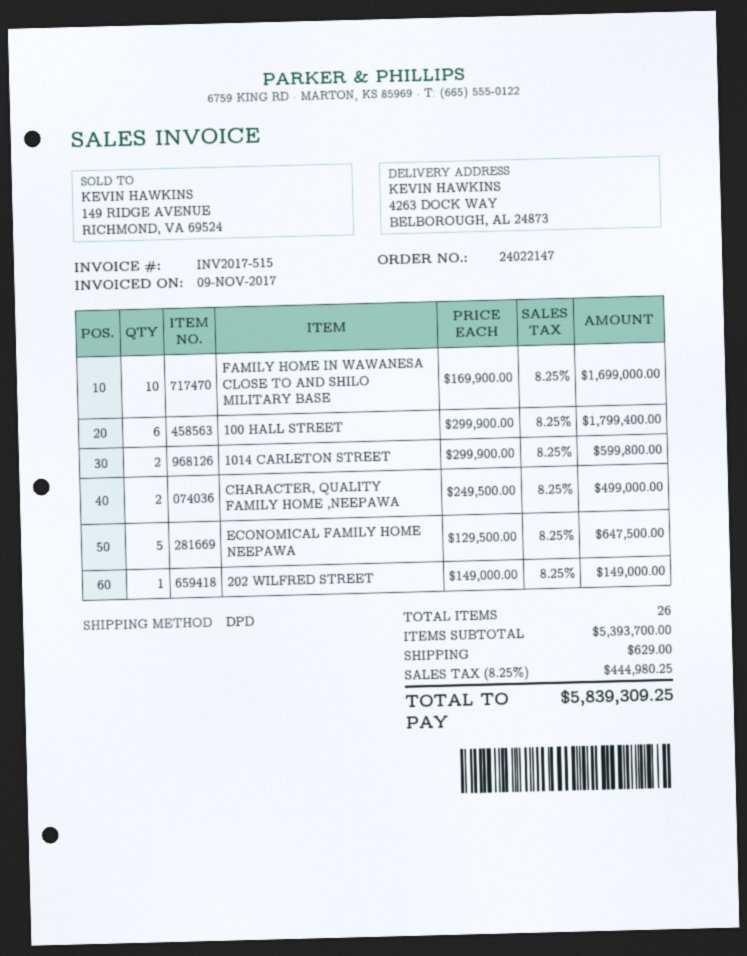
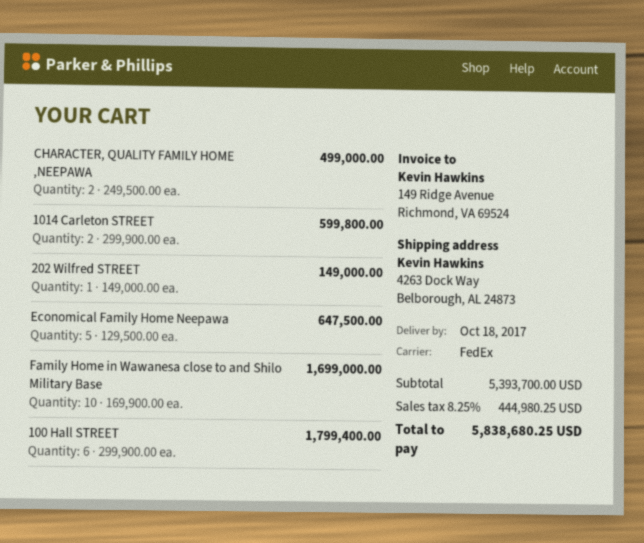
shipping method: DPD -> FedEx
shipping: 629.00 -> none
total: 5839309.25 -> 5838680.25

